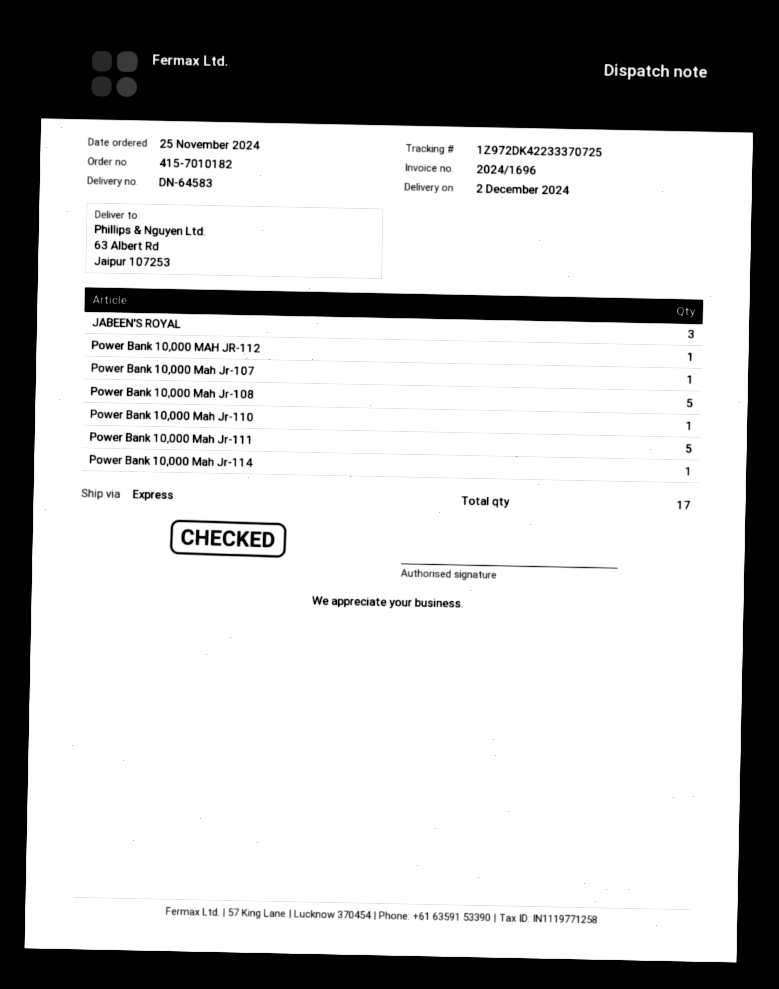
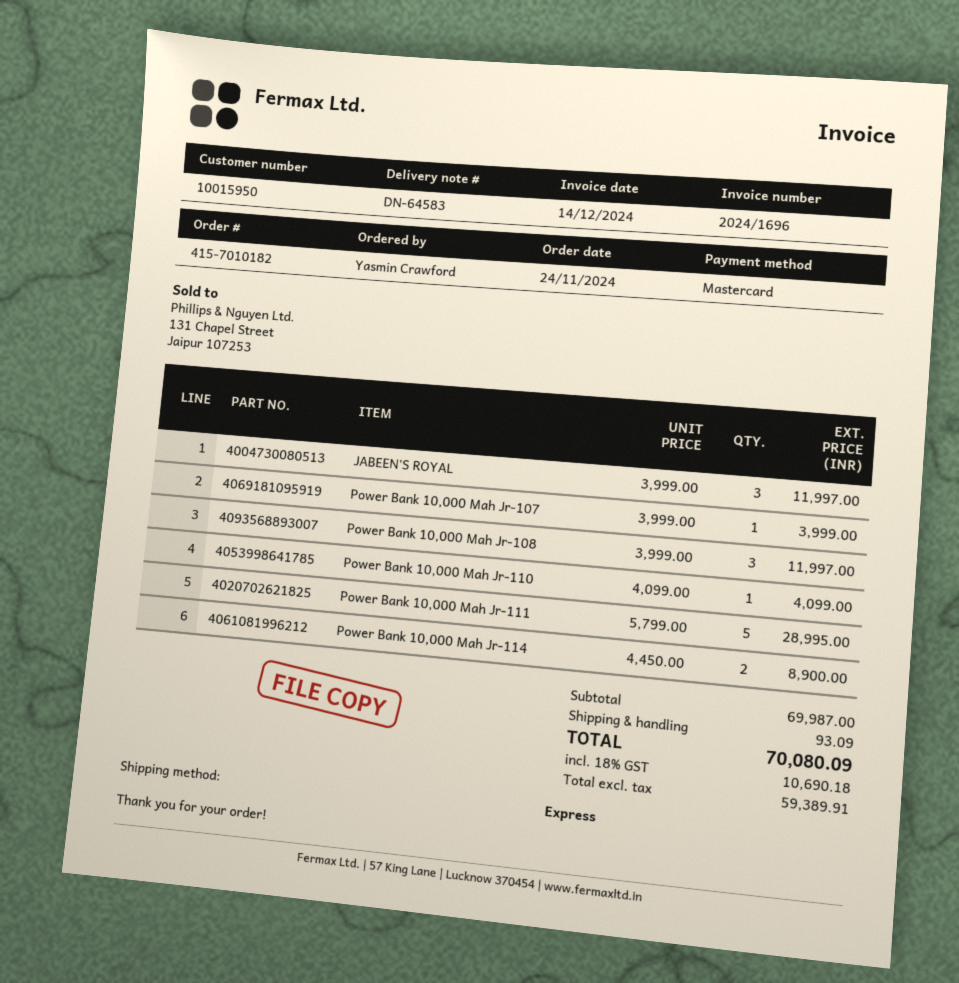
order date: 2024-11-25 -> 2024-11-24
Power Bank 10,000 MAH JR-112: 1 -> none
Power Bank 10,000 Mah Jr-108: 5 -> 3
Power Bank 10,000 Mah Jr-114: 1 -> 2

